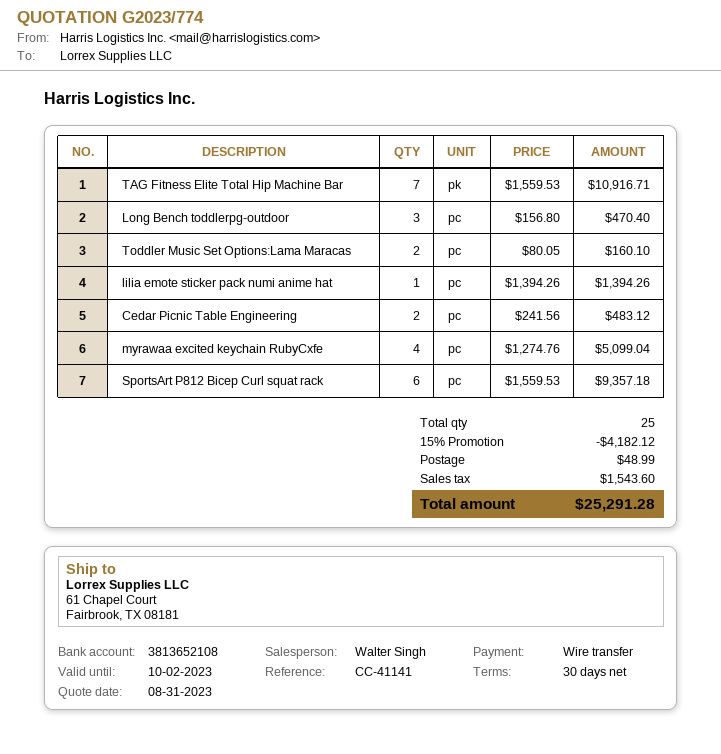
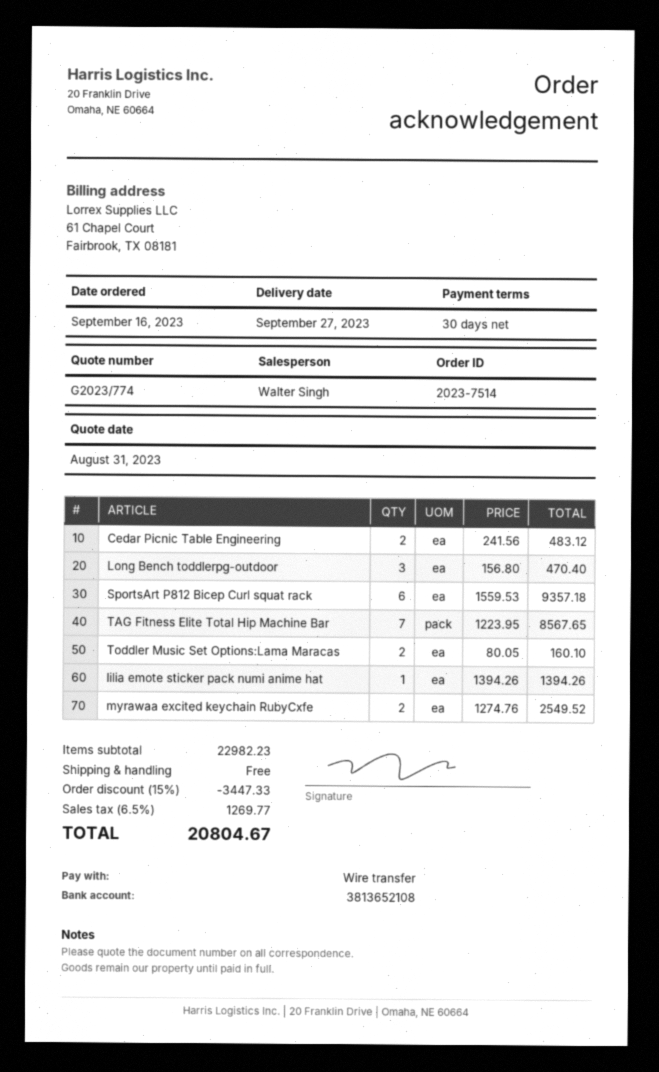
TAG Fitness Elite Total Hip Machine Bar: 7 x 1559.53 = 10916.71 -> 7 x 1223.95 = 8567.65
myrawaa excited keychain RubyCxfe: 4 x 1274.76 = 5099.04 -> 2 x 1274.76 = 2549.52
discount: 15% = 4182.12 -> 15% = 3447.33
shipping: 48.99 -> 0.00
tax: 1543.60 -> 1269.77
total: 25291.28 -> 20804.67

